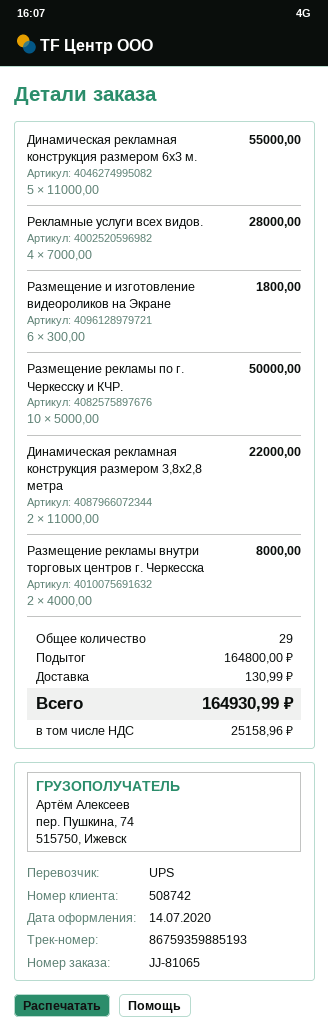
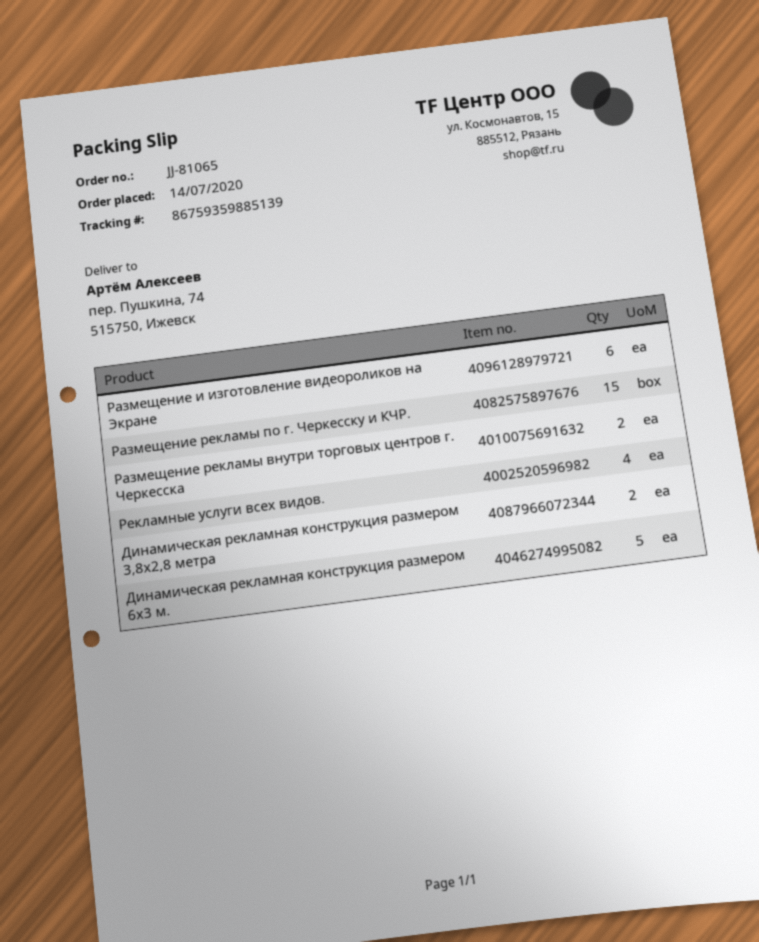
tracking number: 86759359885193 -> 86759359885139
Размещение рекламы по г. Черкесску и КЧР.: 10 -> 15

